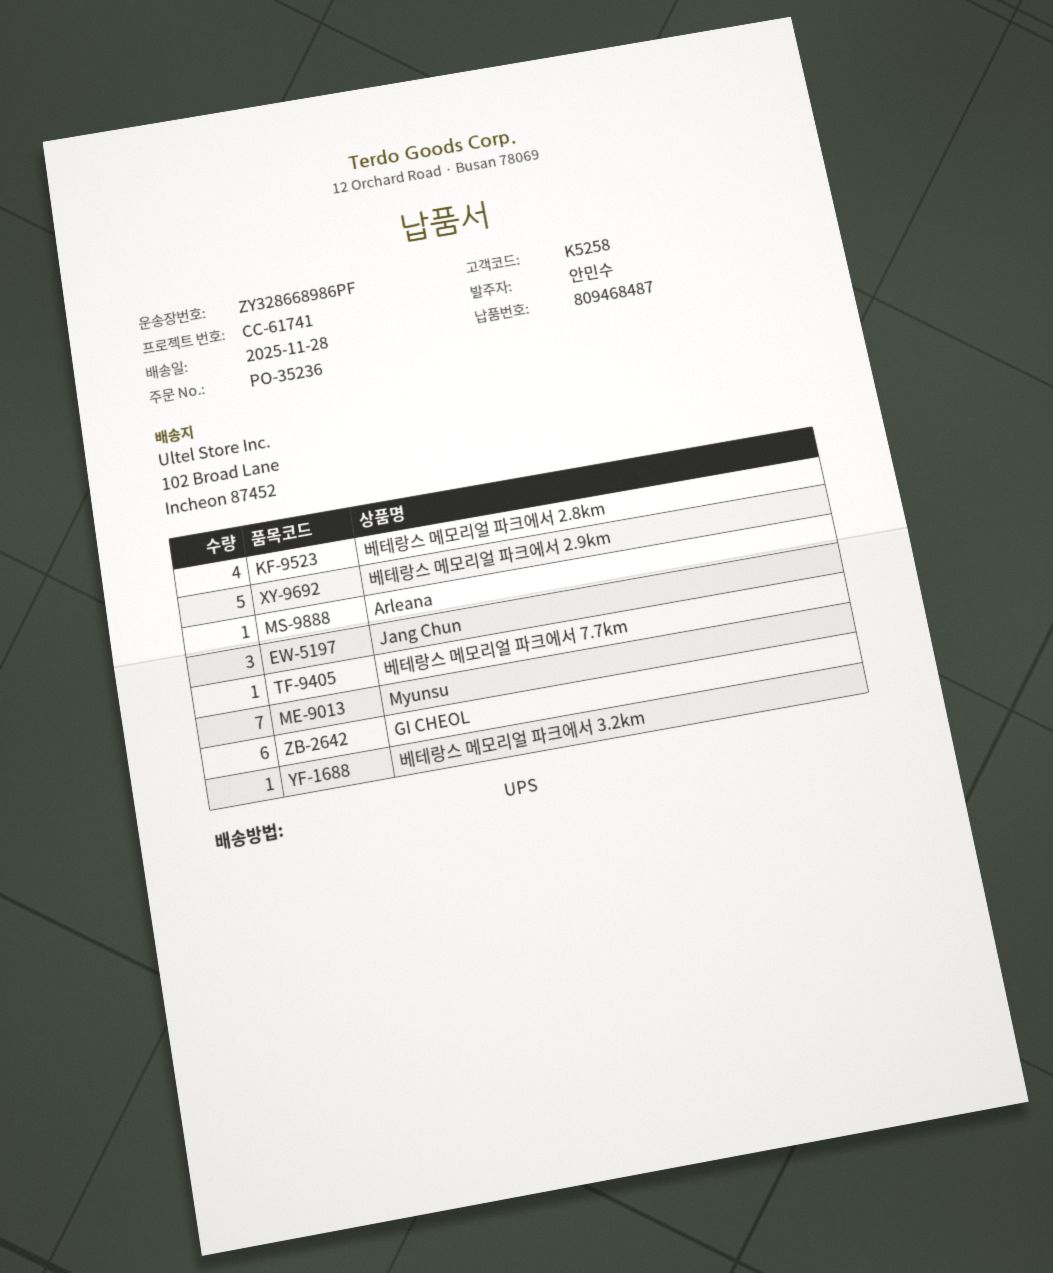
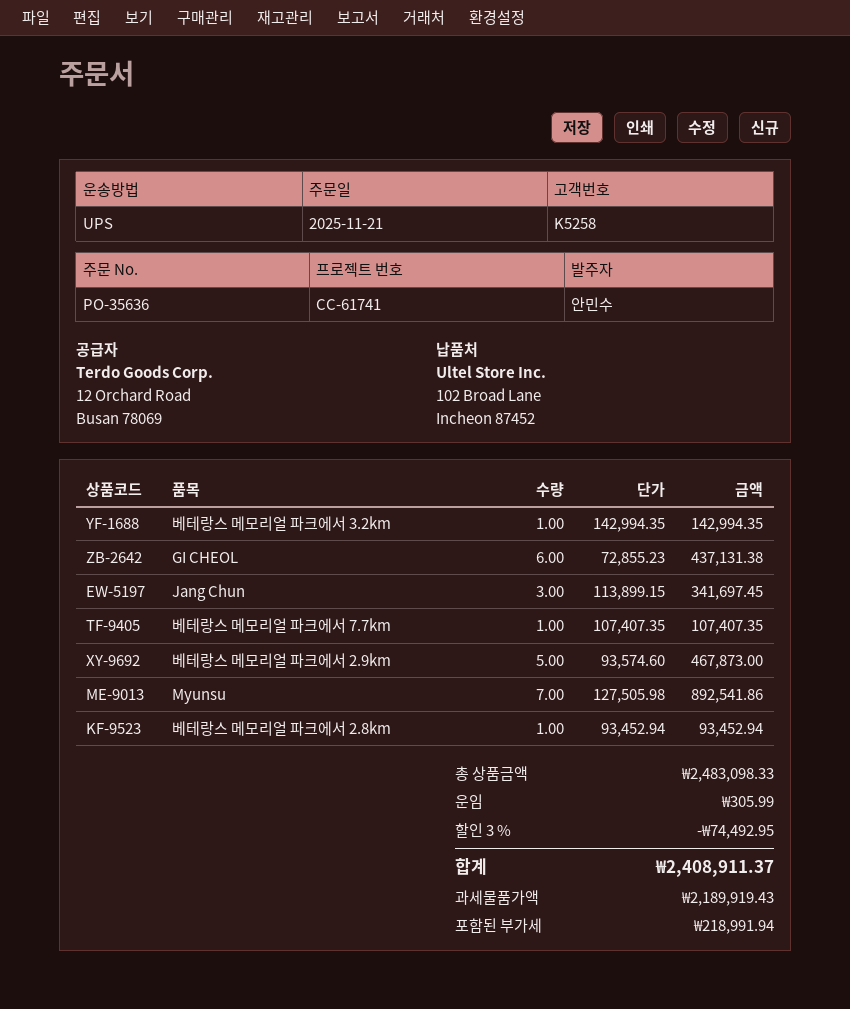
order number: PO-35236 -> PO-35636
베테랑스 메모리얼 파크에서 2.8km: 4 -> 1
Arleana: 1 -> none

